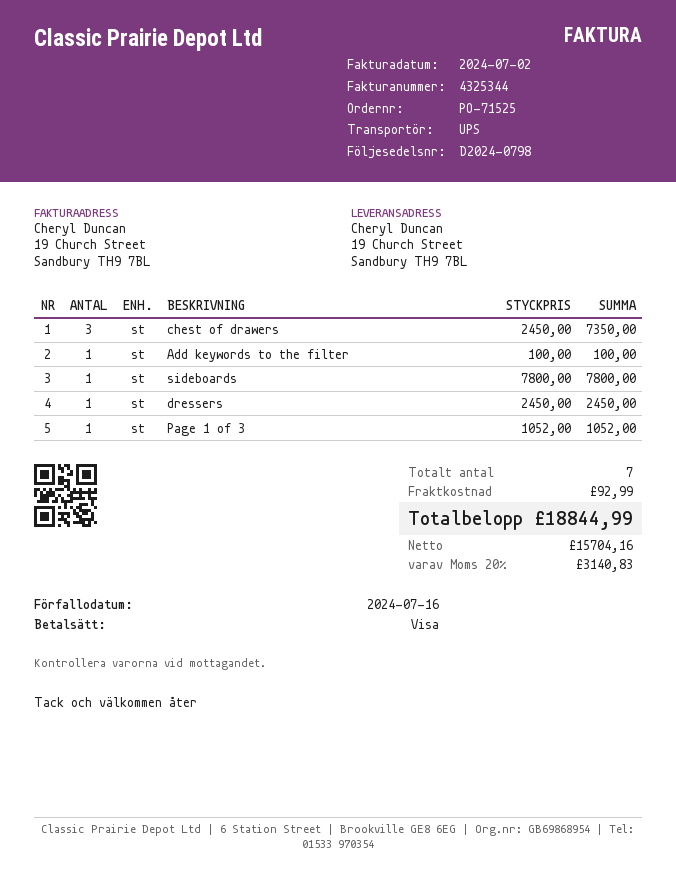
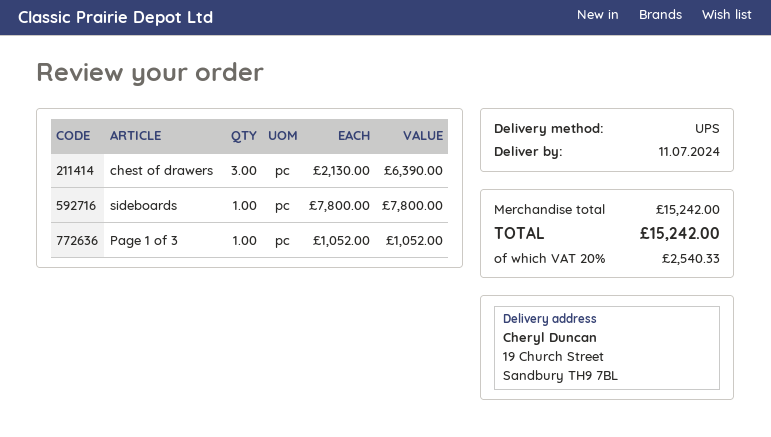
chest of drawers: 3 x 2450.00 = 7350.00 -> 3 x 2130.00 = 6390.00
Add keywords to the filter: 1 x 100.00 = 100.00 -> none
dressers: 1 x 2450.00 = 2450.00 -> none
shipping: 92.99 -> none
tax: 20% = 3140.83 -> 20% = 2540.33
total: 18844.99 -> 15242.00

